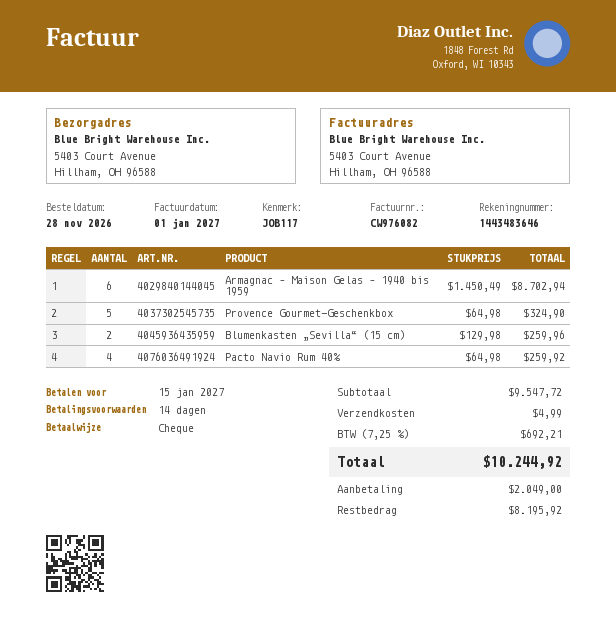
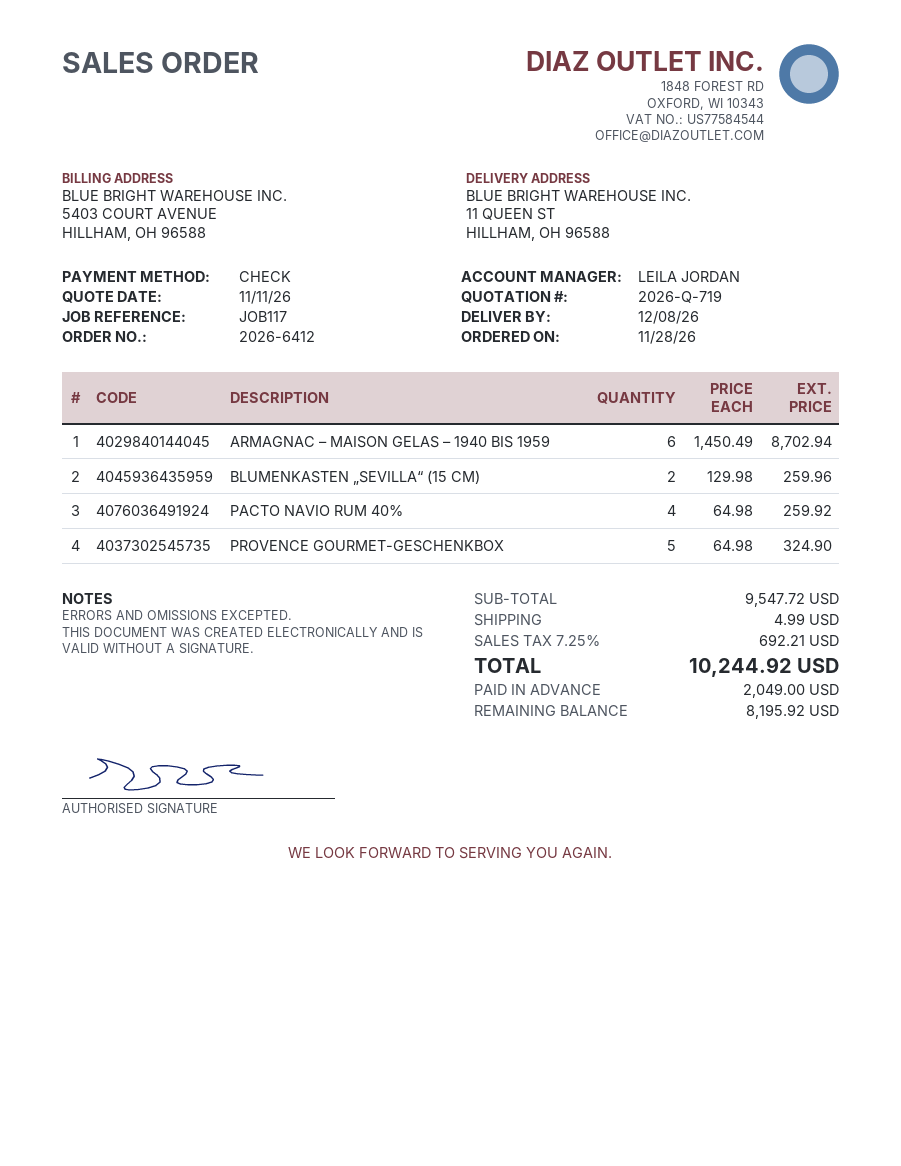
ship to: 5403 Court Avenue, Hillham, OH 96588 -> 11 QUEEN ST, HILLHAM, OH 96588

